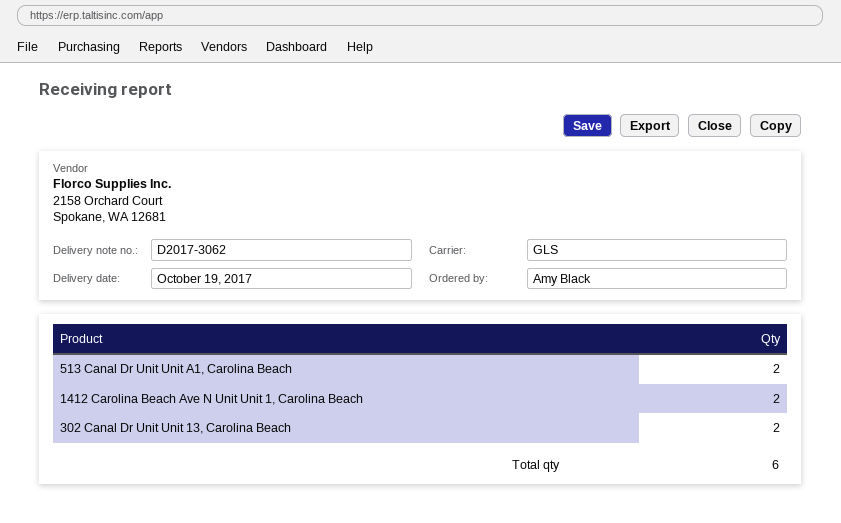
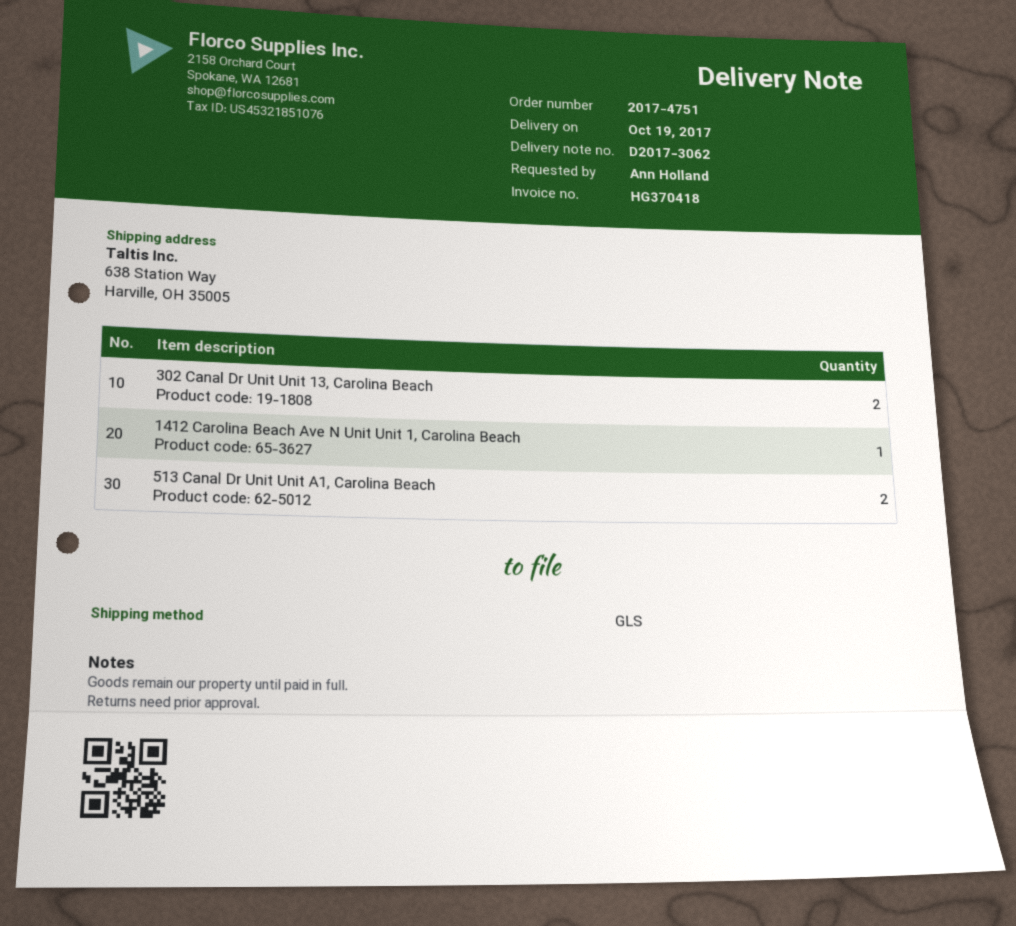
ordered by: Amy Black -> Ann Holland
1412 Carolina Beach Ave N Unit Unit 1, Carolina Beach: 2 -> 1

